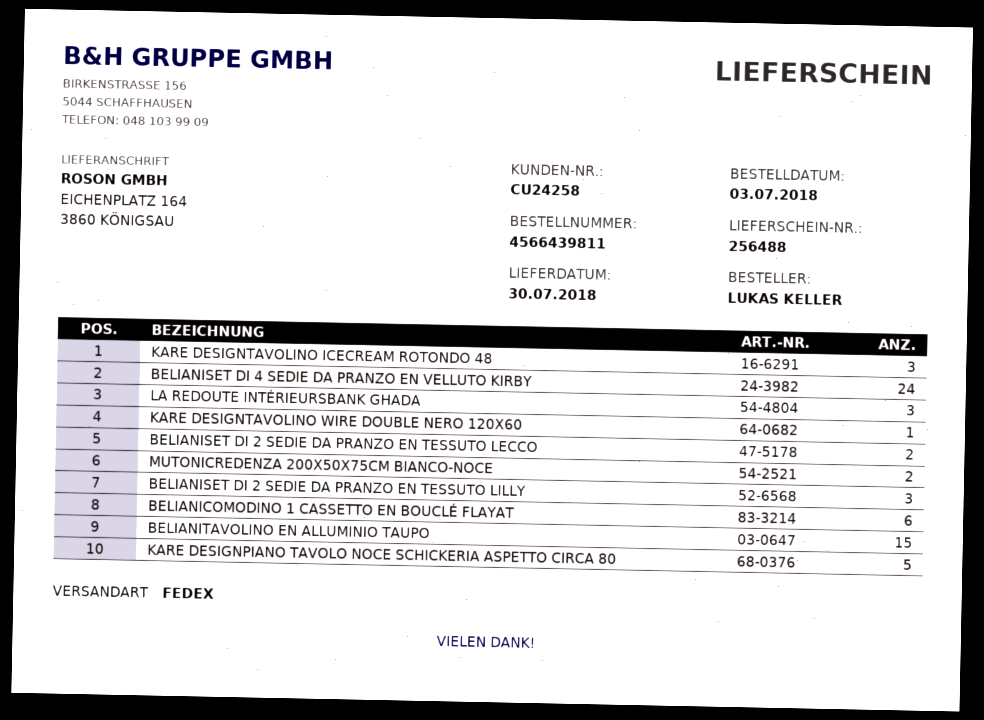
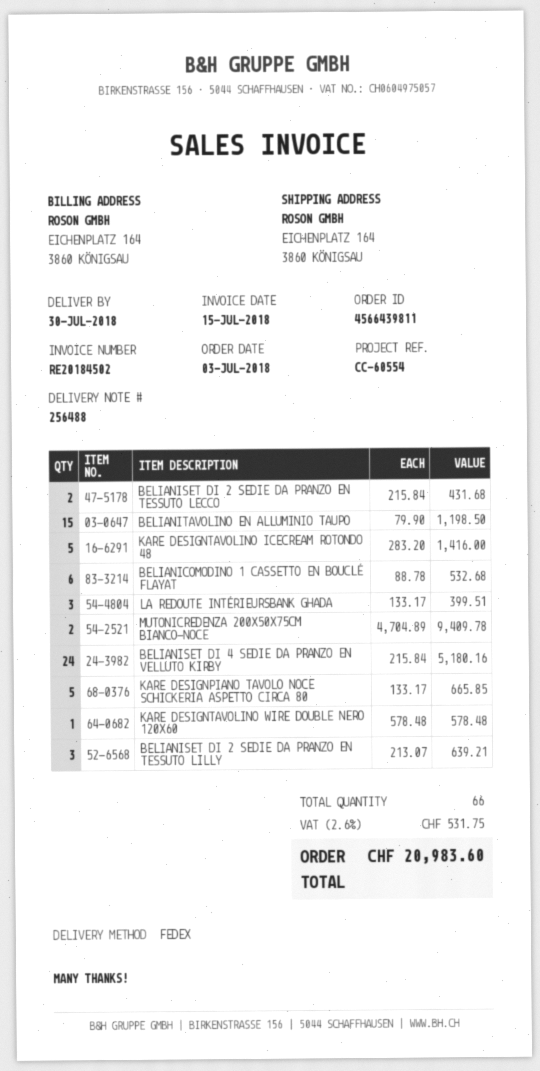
KARE DESIGNTAVOLINO ICECREAM ROTONDO 48: 3 -> 5

